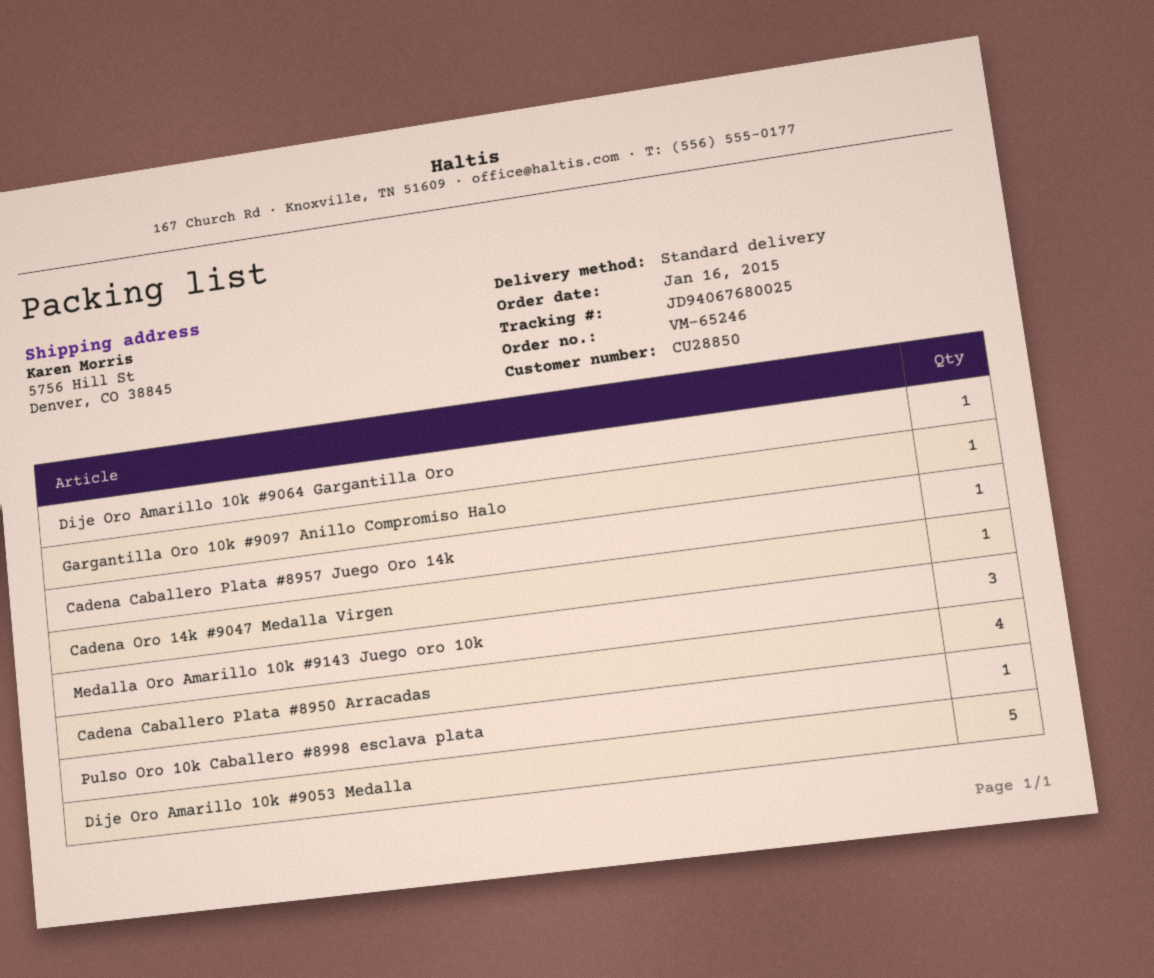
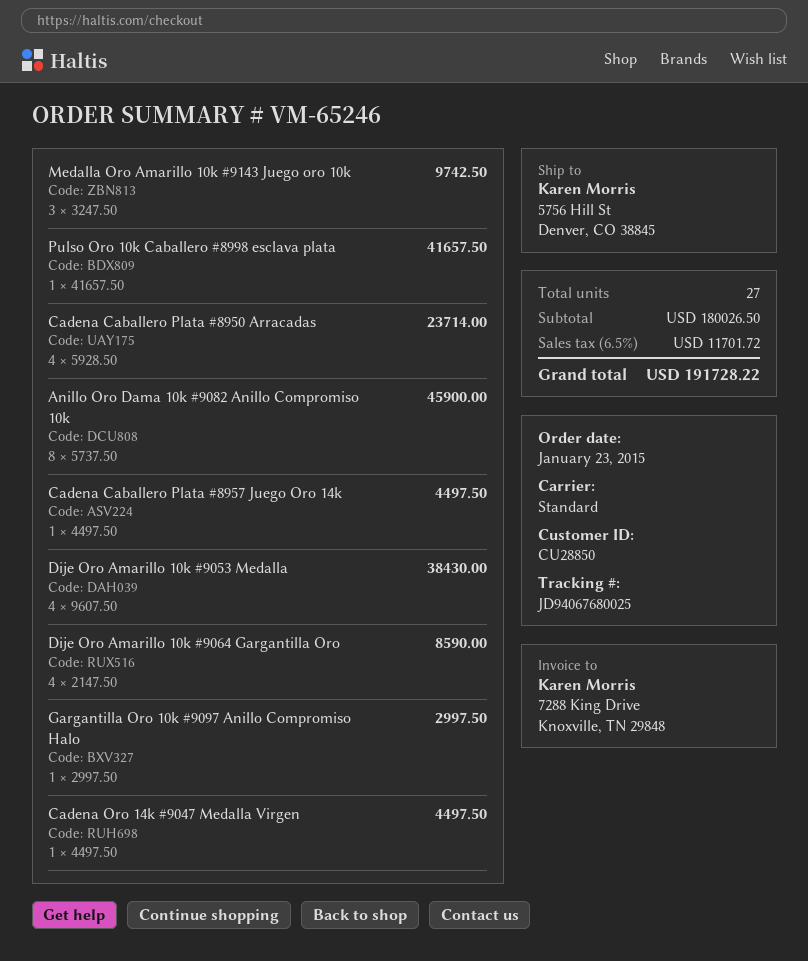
order date: 2015-01-16 -> 2015-01-23
Dije Oro Amarillo 10k #9064 Gargantilla Oro: 1 -> 4
Dije Oro Amarillo 10k #9053 Medalla: 5 -> 4
Anillo Oro Dama 10k #9082 Anillo Compromiso 10k: none -> 8

